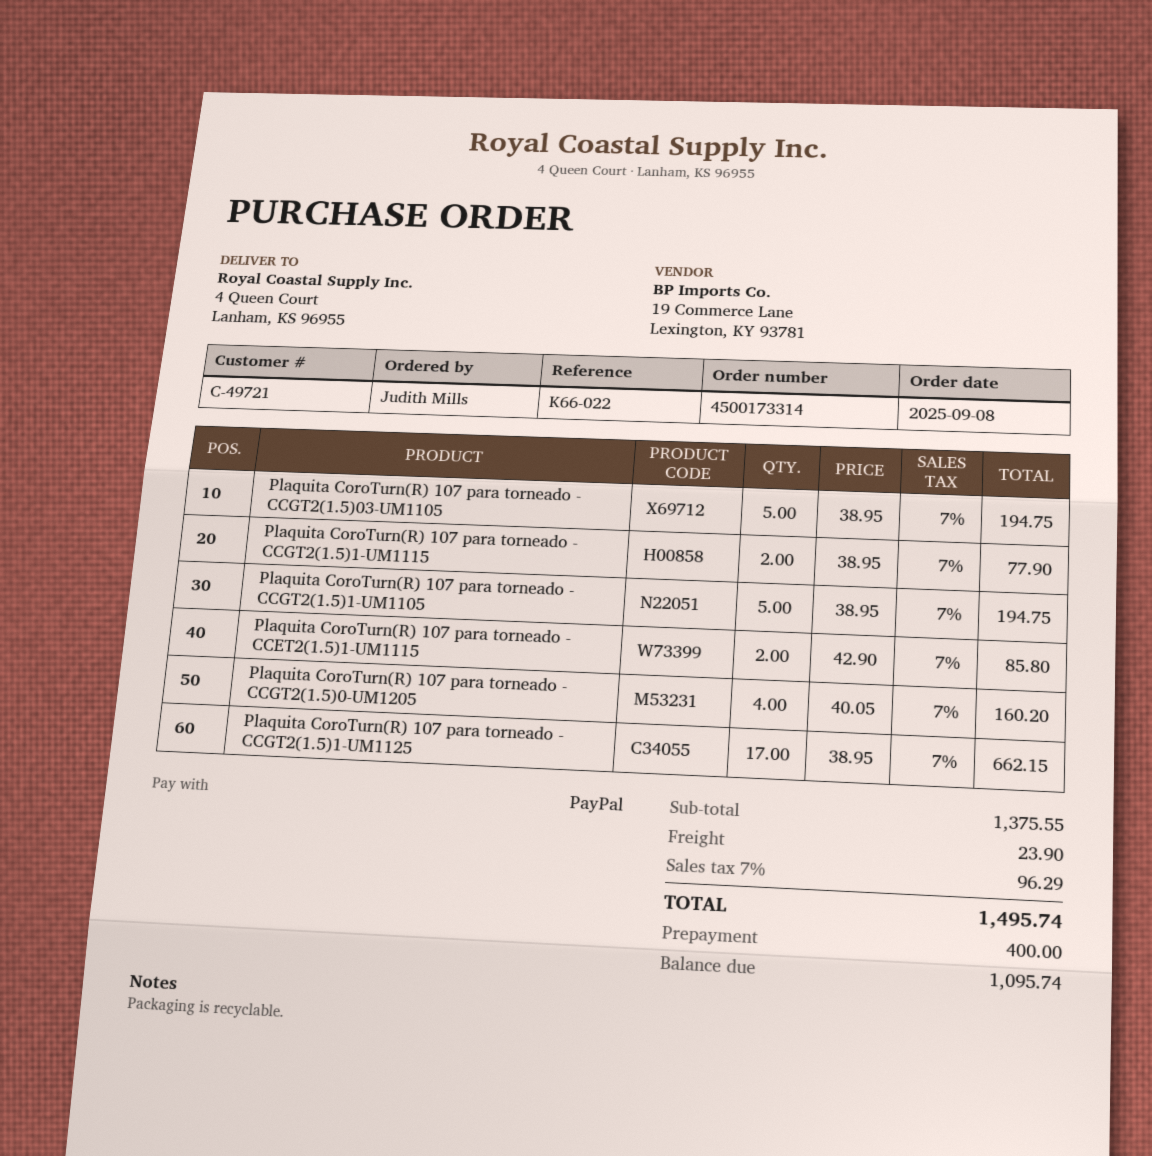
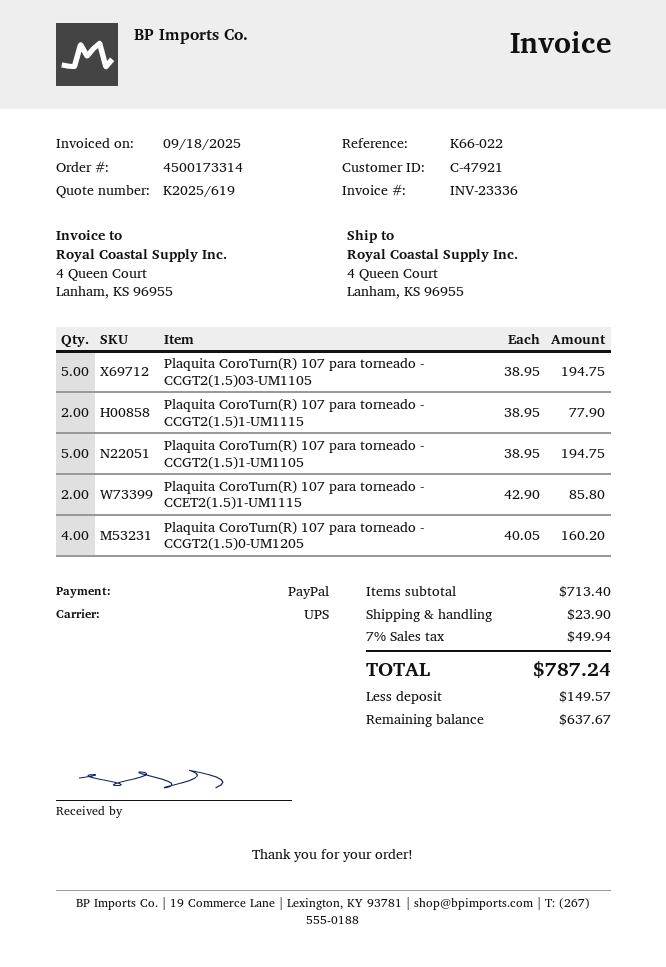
customer number: C-49721 -> C-47921
Plaquita CoroTurn(R) 107 para torneado - CCGT2(1.5)1-UM1125: 17 x 38.95 = 662.15 -> none
subtotal: 1375.55 -> 713.40
tax: 7% = 96.29 -> 7% = 49.94
total: 1495.74 -> 787.24
deposit: 400.00 -> 149.57
balance: 1095.74 -> 637.67

